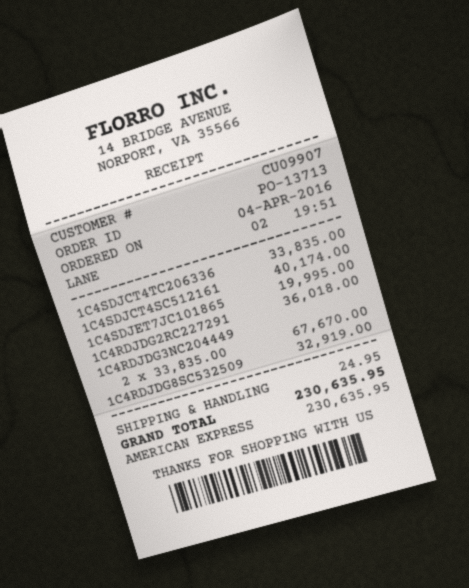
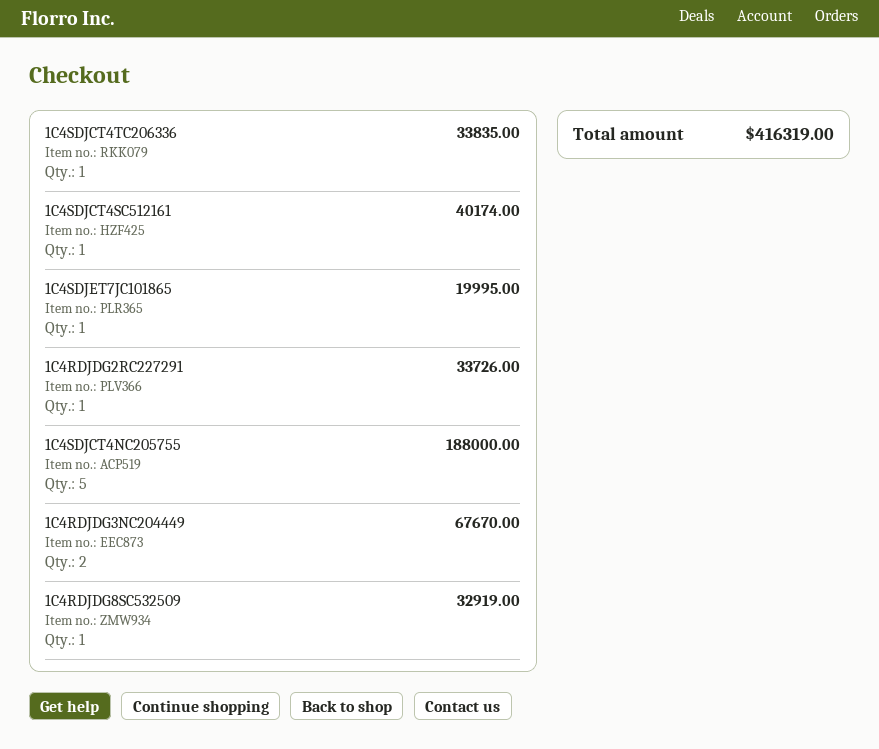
1C4RDJDG2RC227291: 1 for 36018.00 -> 1 for 33726.00
1C4SDJCT4NC205755: none -> 5 for 188000.00
shipping: 24.95 -> none
total: 230635.95 -> 416319.00

